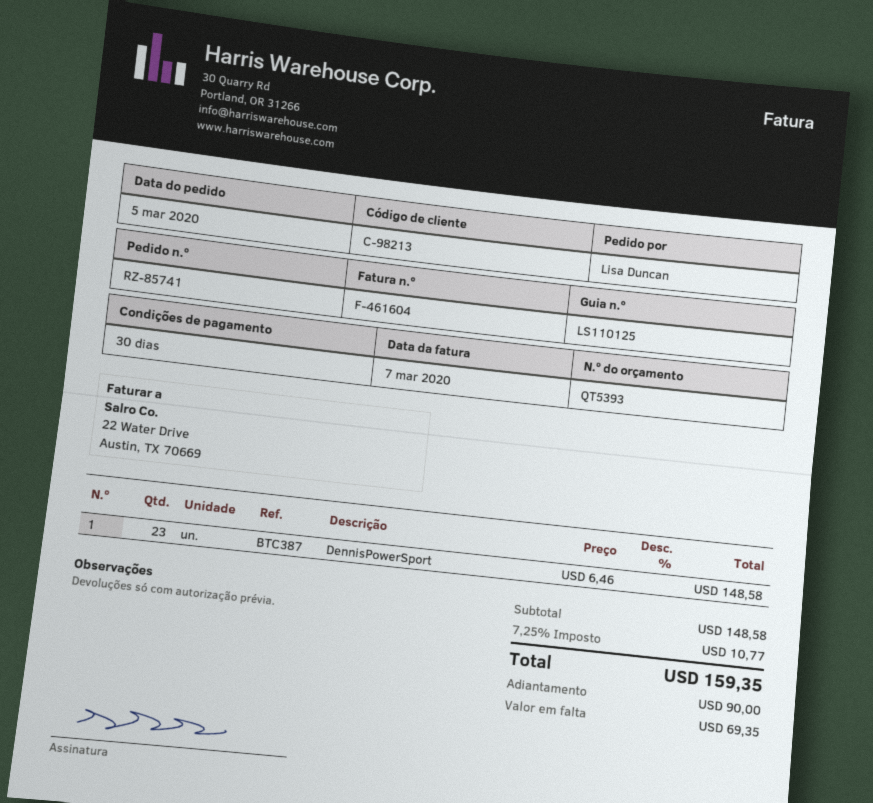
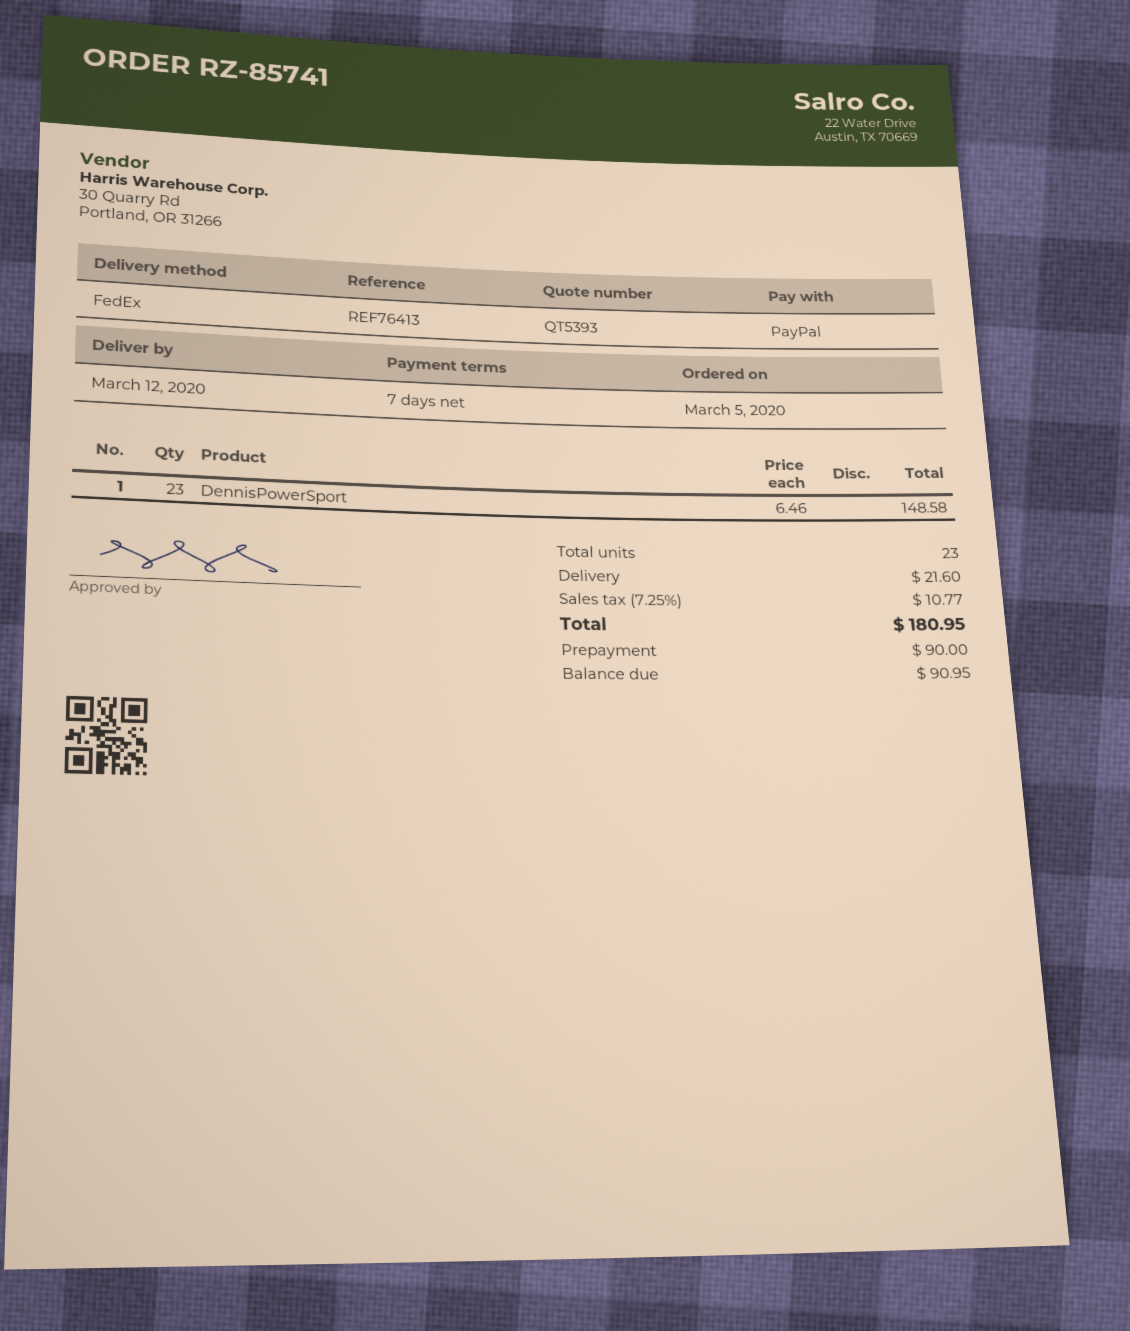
payment terms: 30 days -> 7 days
shipping: none -> 21.60
total: 159.35 -> 180.95
balance: 69.35 -> 90.95

